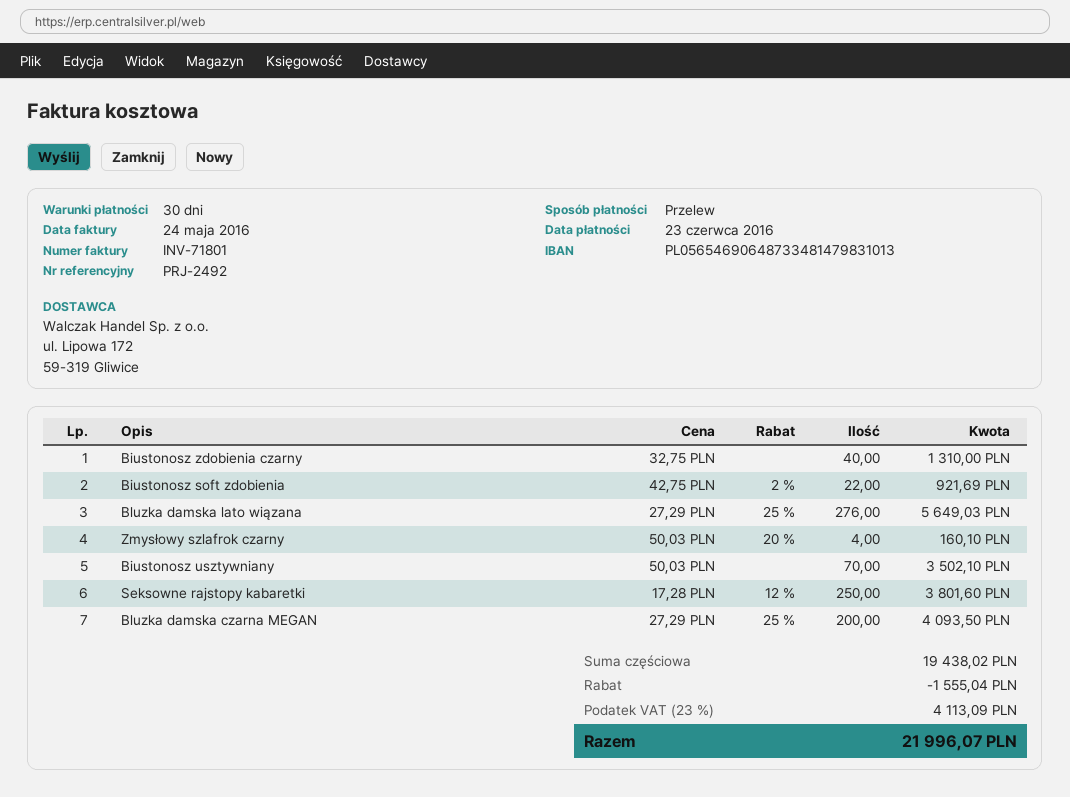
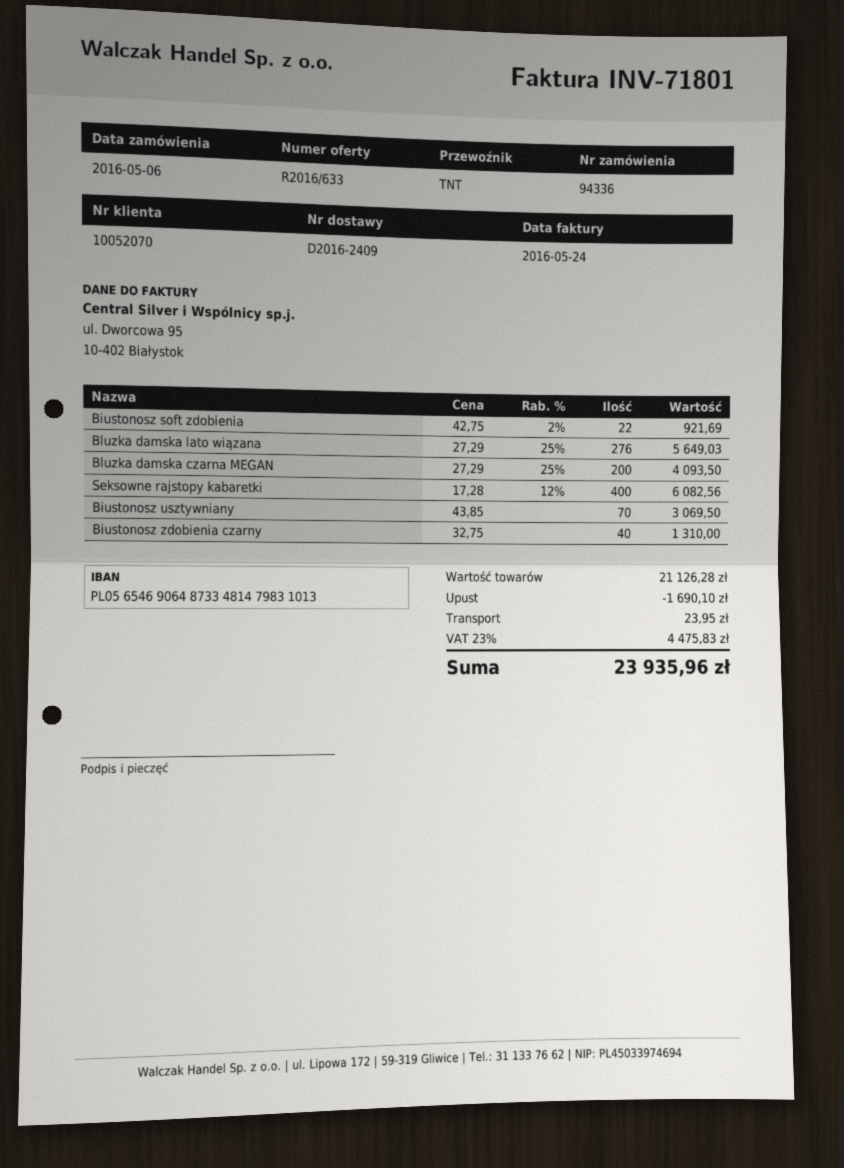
Zmysłowy szlafrok czarny: 4 x 50.03 - 20% = 160.10 -> none
Biustonosz usztywniany: 70 x 50.03 = 3502.10 -> 70 x 43.85 = 3069.50
Seksowne rajstopy kabaretki: 250 x 17.28 - 12% = 3801.60 -> 400 x 17.28 - 12% = 6082.56
subtotal: 19438.02 -> 21126.28
discount: 1555.04 -> 1690.10
shipping: none -> 23.95
tax: 23% = 4113.09 -> 23% = 4475.83
total: 21996.07 -> 23935.96

